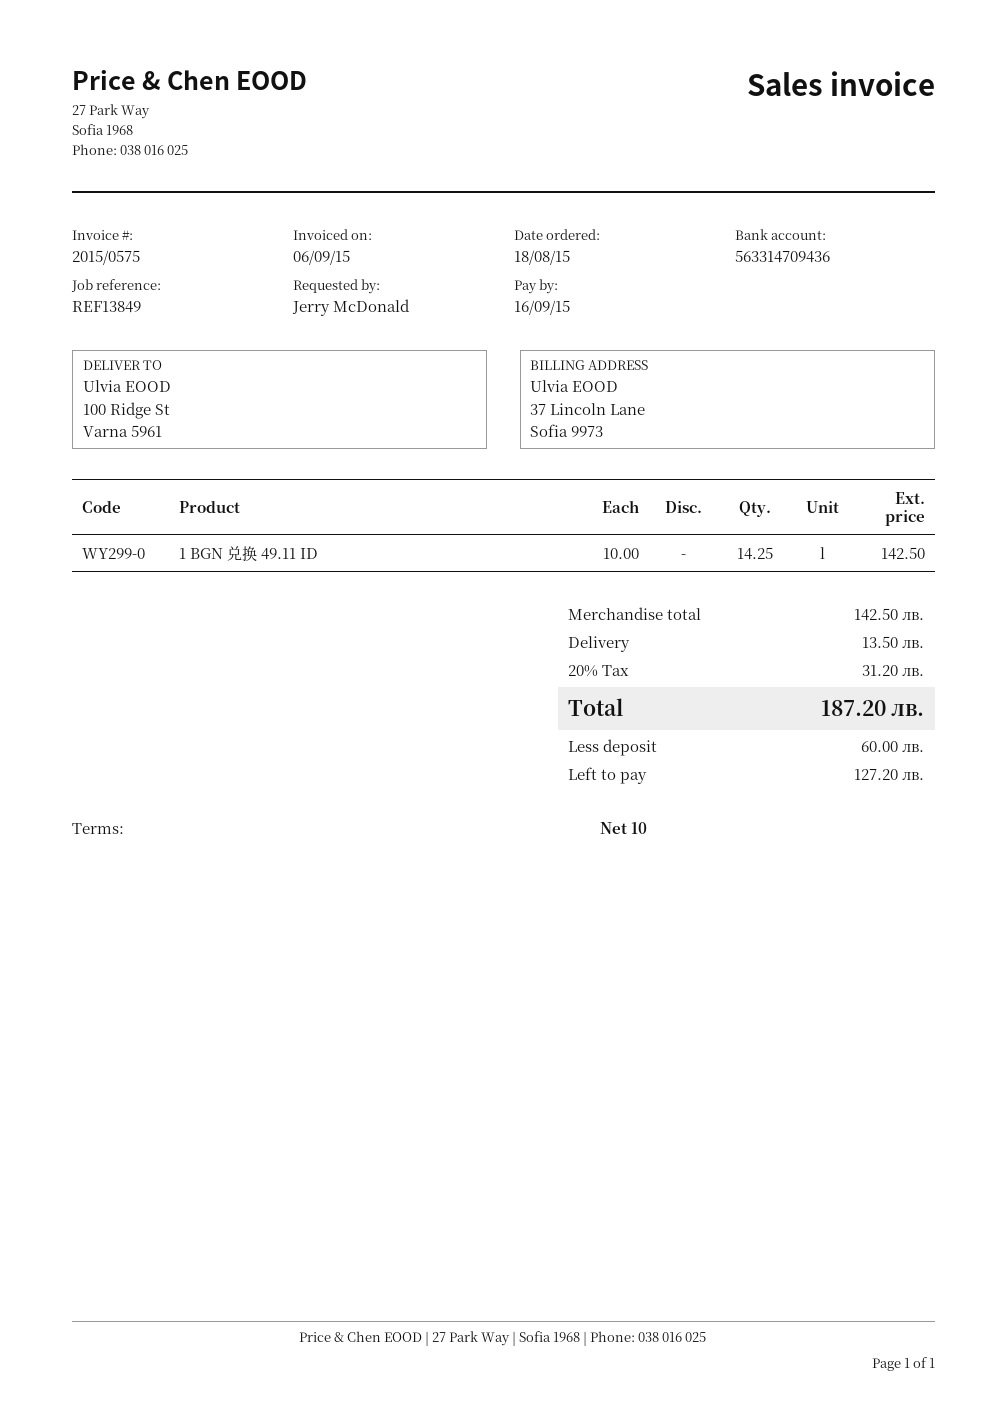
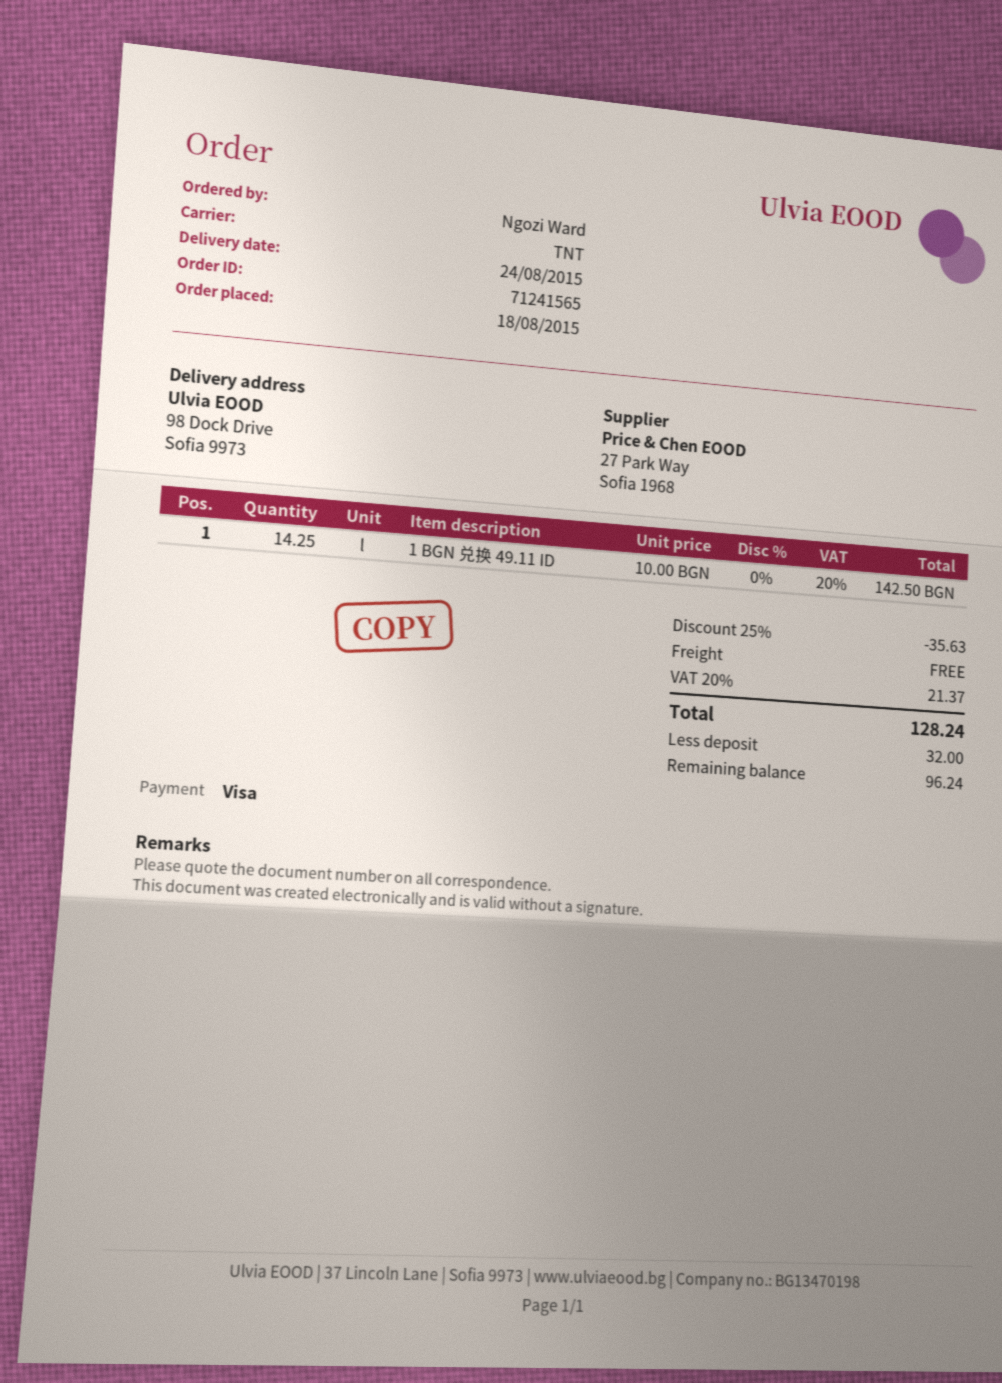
ordered by: Jerry McDonald -> Ngozi Ward
ship to: 100 Ridge St, Varna 5961 -> 98 Dock Drive, Sofia 9973
discount: none -> 25% = 35.63
shipping: 13.50 -> 0.00
tax: 20% = 31.20 -> 20% = 21.37
total: 187.20 -> 128.24
deposit: 60.00 -> 32.00
balance: 127.20 -> 96.24

